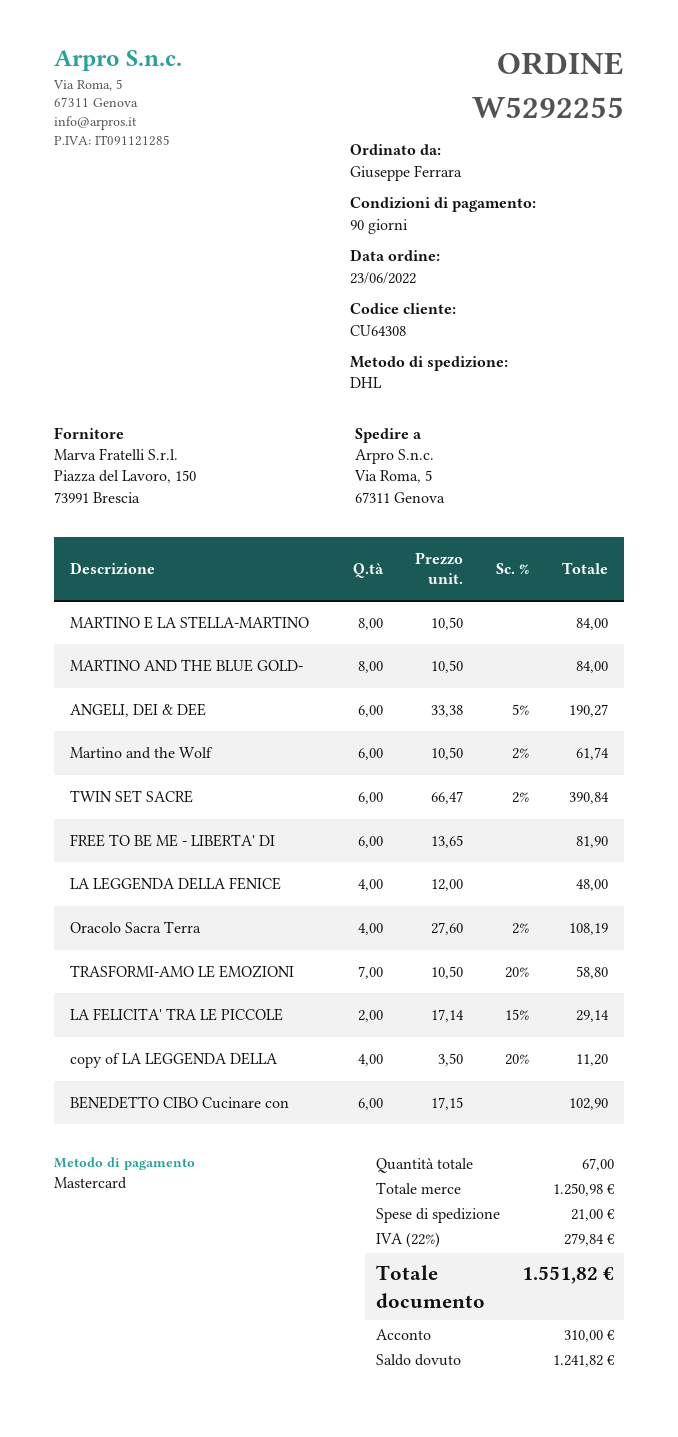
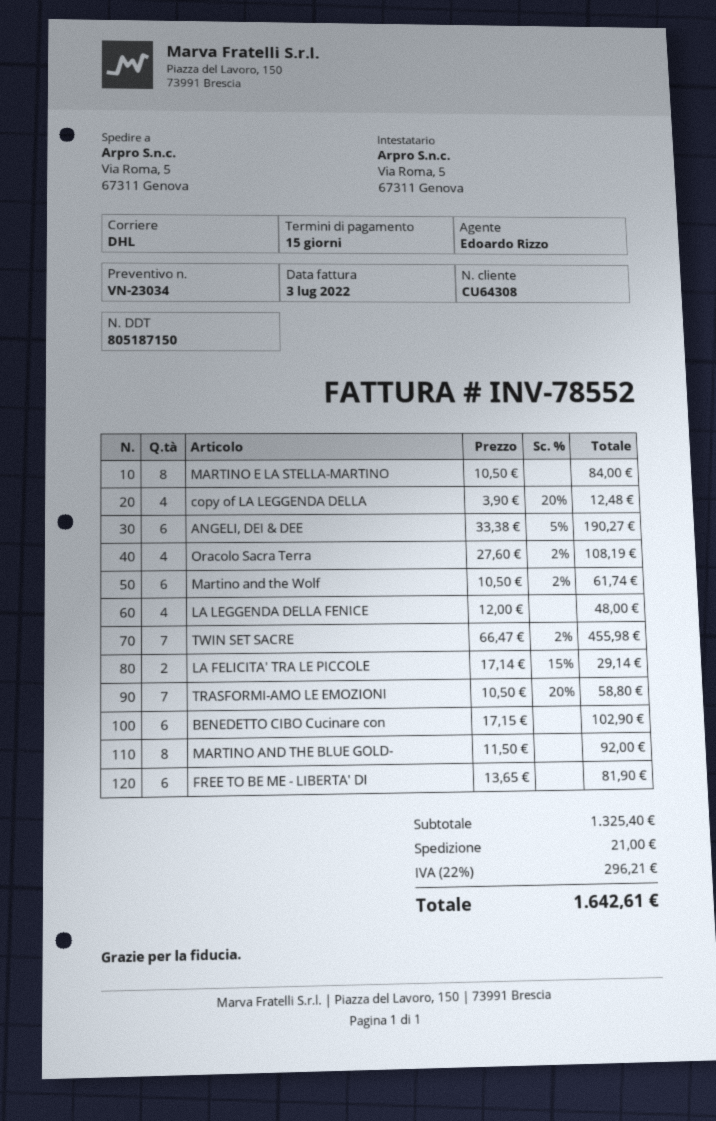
payment terms: 90 days -> 15 days
MARTINO AND THE BLUE GOLD-: 8 x 10.50 = 84.00 -> 8 x 11.50 = 92.00
TWIN SET SACRE: 6 x 66.47 - 2% = 390.84 -> 7 x 66.47 - 2% = 455.98
copy of LA LEGGENDA DELLA: 4 x 3.50 - 20% = 11.20 -> 4 x 3.90 - 20% = 12.48
subtotal: 1250.98 -> 1325.40
tax: 22% = 279.84 -> 22% = 296.21
total: 1551.82 -> 1642.61

